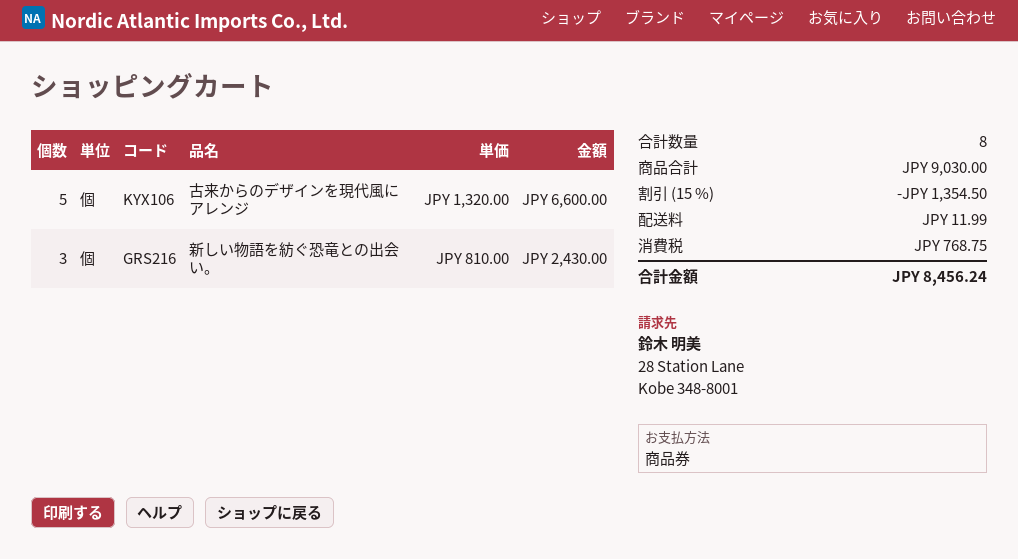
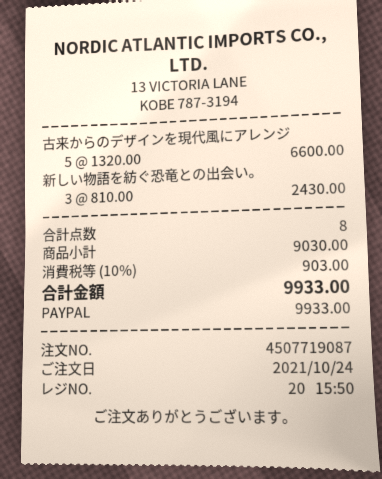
payment method: gift card -> PayPal
discount: 15% = 1354.50 -> none
shipping: 11.99 -> none
tax: 768.75 -> 903.00
total: 8456.24 -> 9933.00

